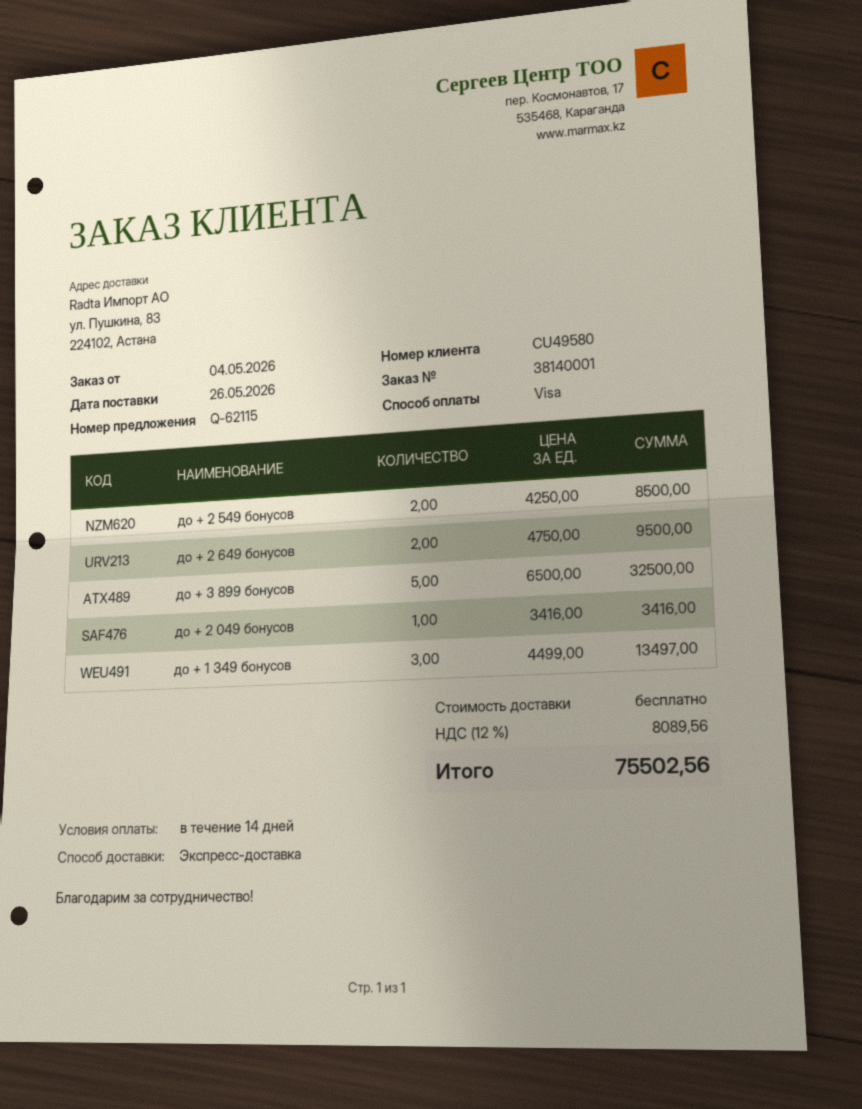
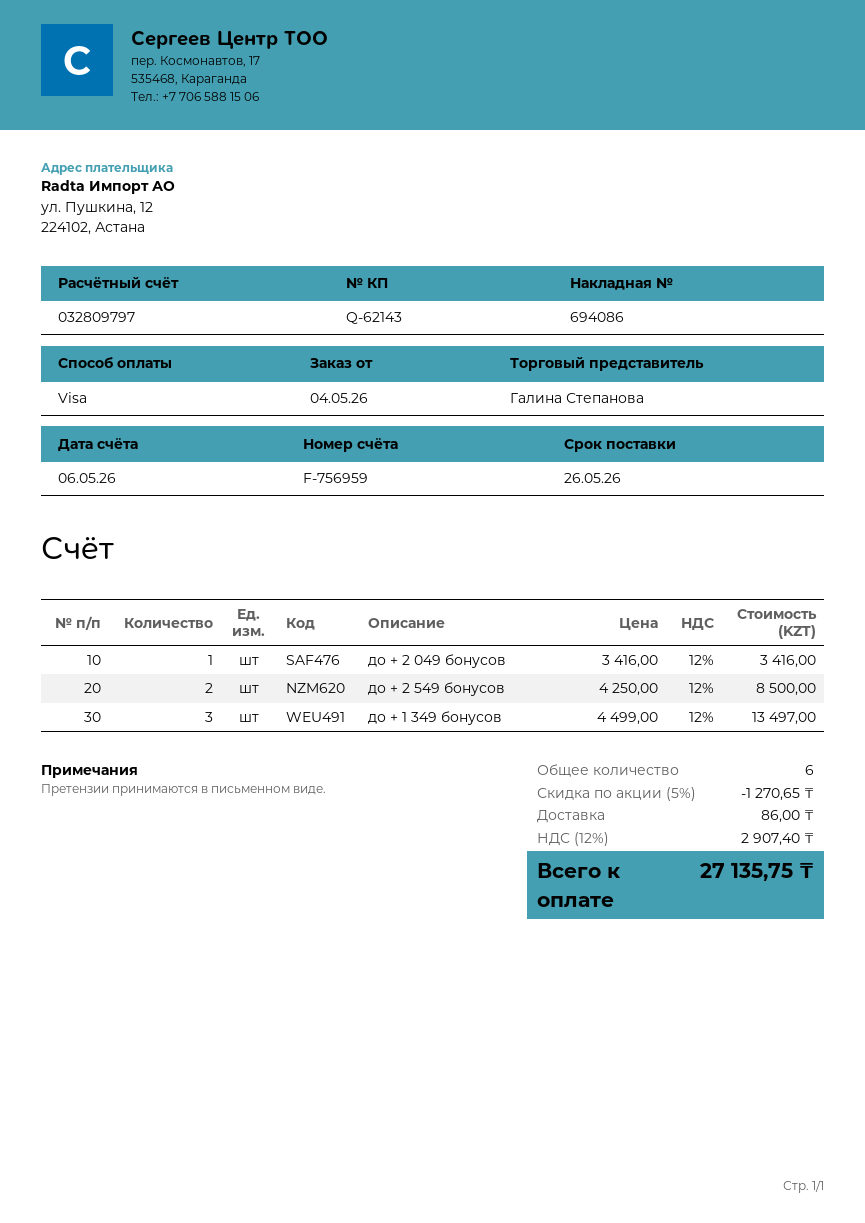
quote number: Q-62115 -> Q-62143
до + 2 649 бонусов: 2 x 4750.00 = 9500.00 -> none
до + 3 899 бонусов: 5 x 6500.00 = 32500.00 -> none
discount: none -> 5% = 1270.65
shipping: 0.00 -> 86.00
tax: 12% = 8089.56 -> 12% = 2907.40
total: 75502.56 -> 27135.75

